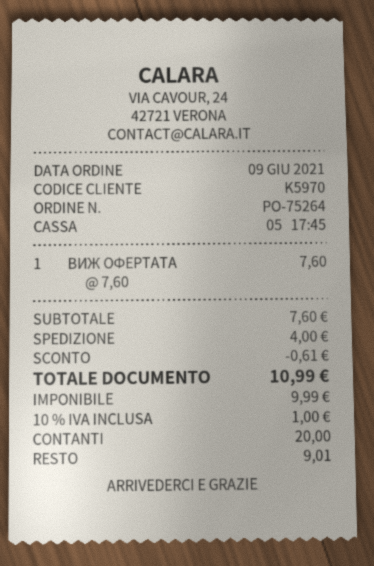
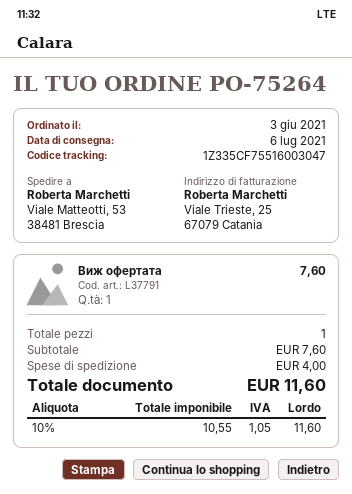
order date: 2021-06-09 -> 2021-06-03
discount: 0.61 -> none
net: 9.99 -> 10.55
tax: 10% = 1.00 -> 10% = 1.05
total: 10.99 -> 11.60

